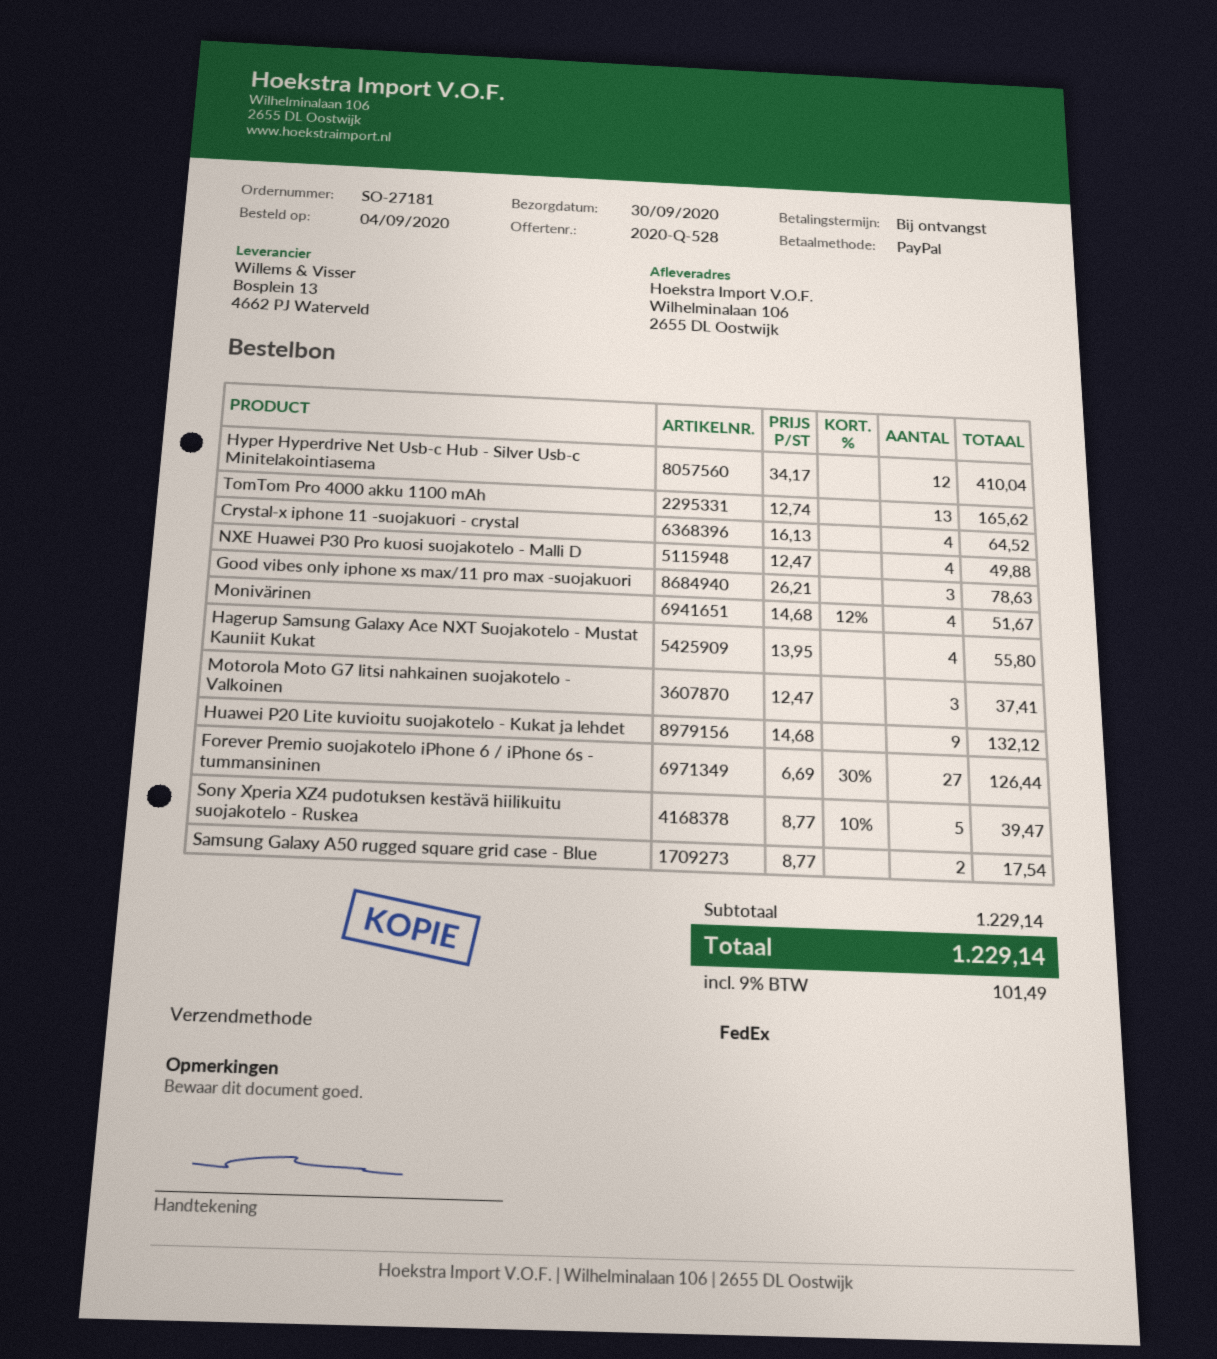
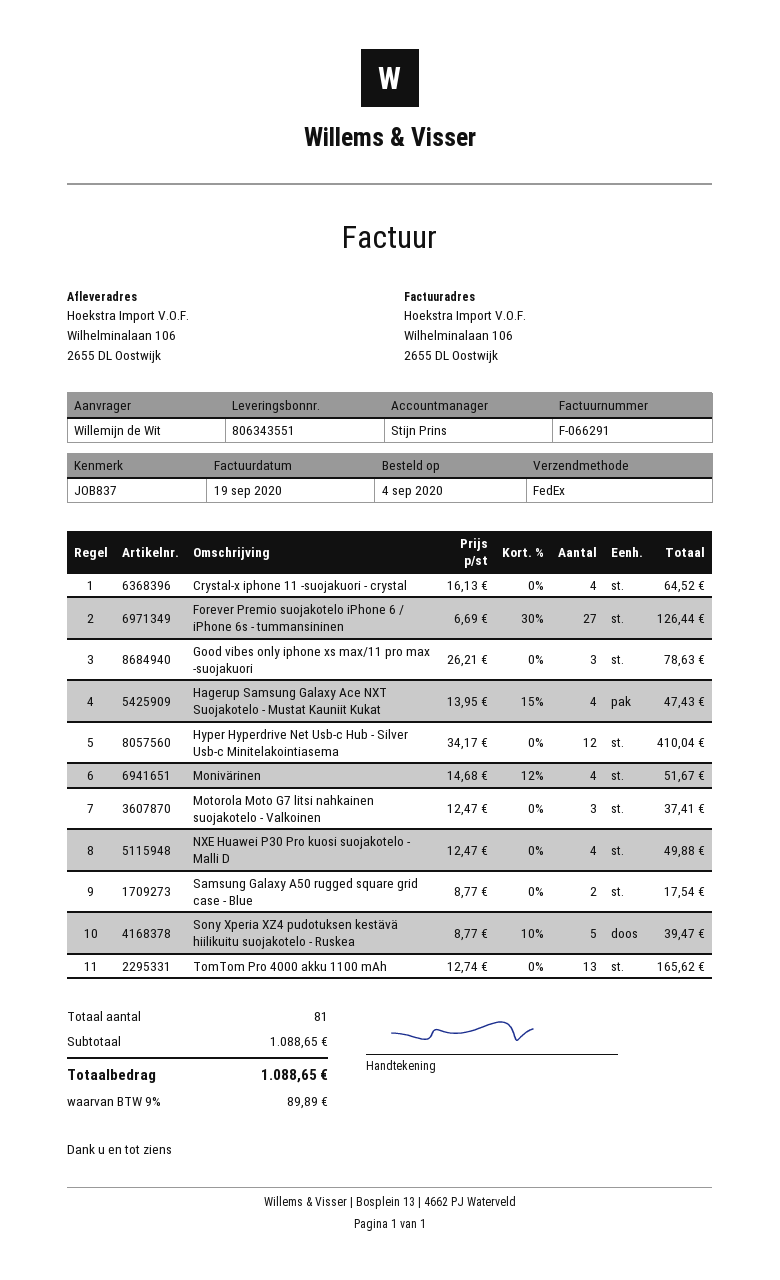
Hagerup Samsung Galaxy Ace NXT Suojakotelo - Mustat Kauniit Kukat: 4 x 13.95 = 55.80 -> 4 x 13.95 - 15% = 47.43
Huawei P20 Lite kuvioitu suojakotelo - Kukat ja lehdet: 9 x 14.68 = 132.12 -> none
subtotal: 1229.14 -> 1088.65
tax: 9% = 101.49 -> 9% = 89.89
total: 1229.14 -> 1088.65

